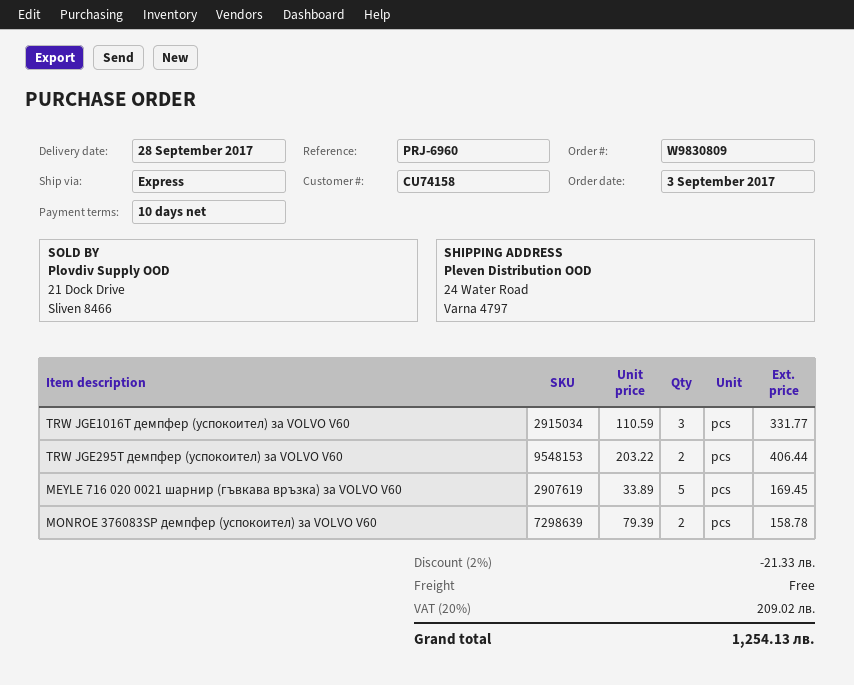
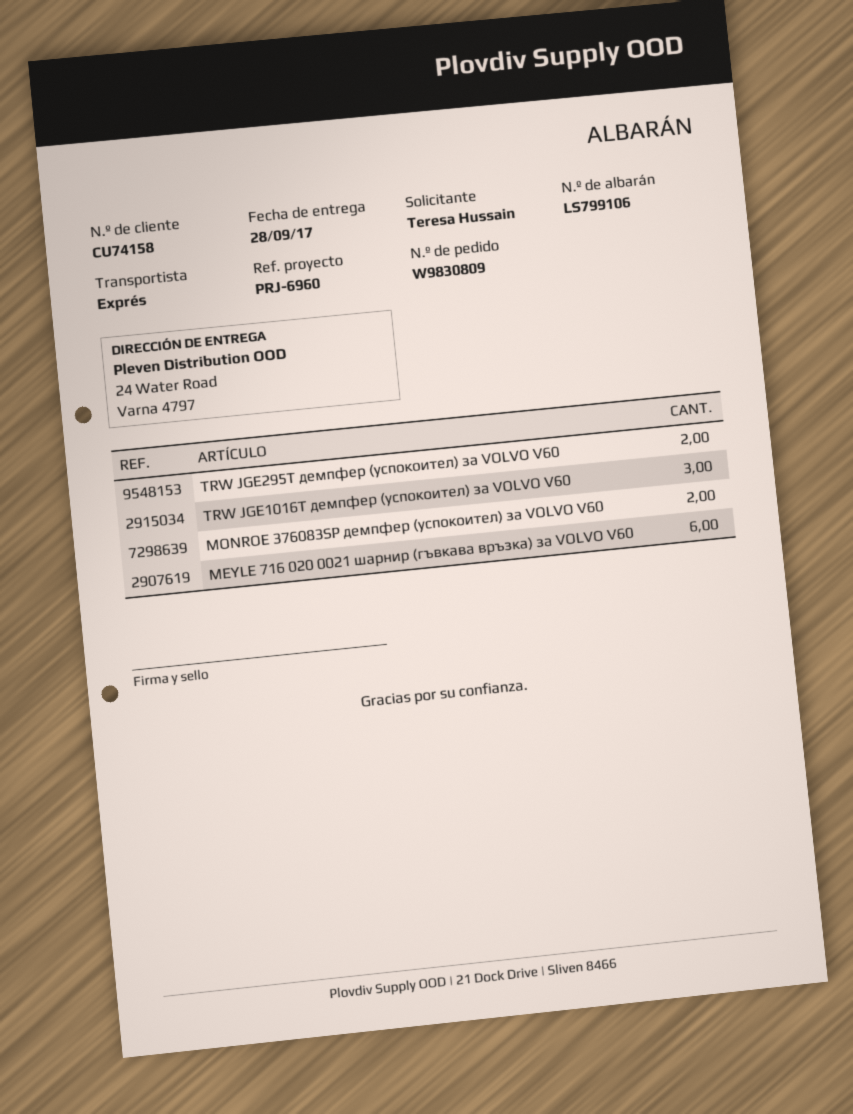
MEYLE 716 020 0021 шарнир (гъвкава връзка) за VOLVO V60: 5 -> 6

